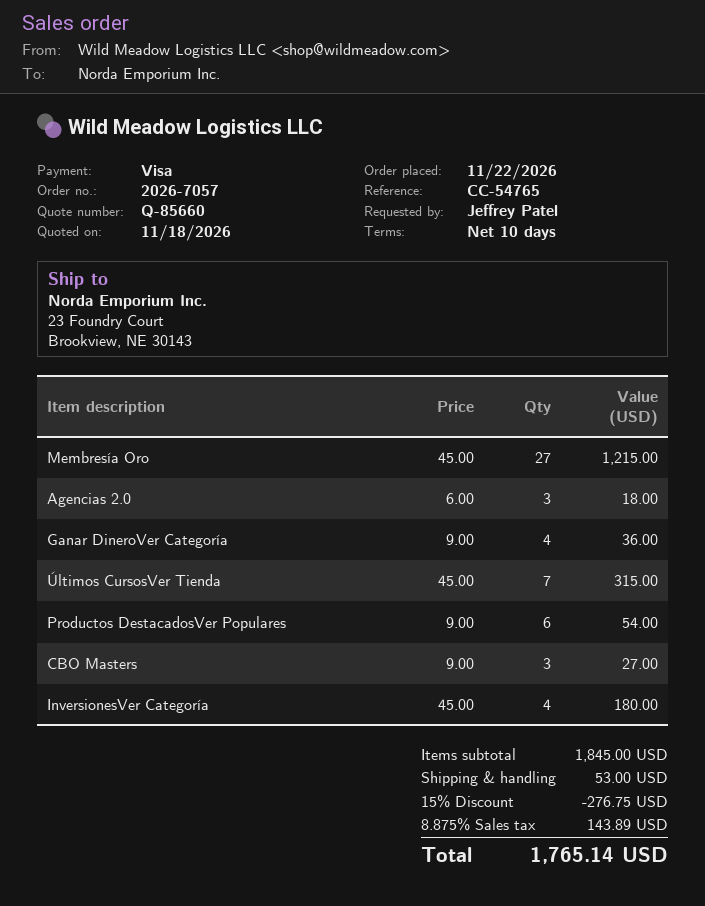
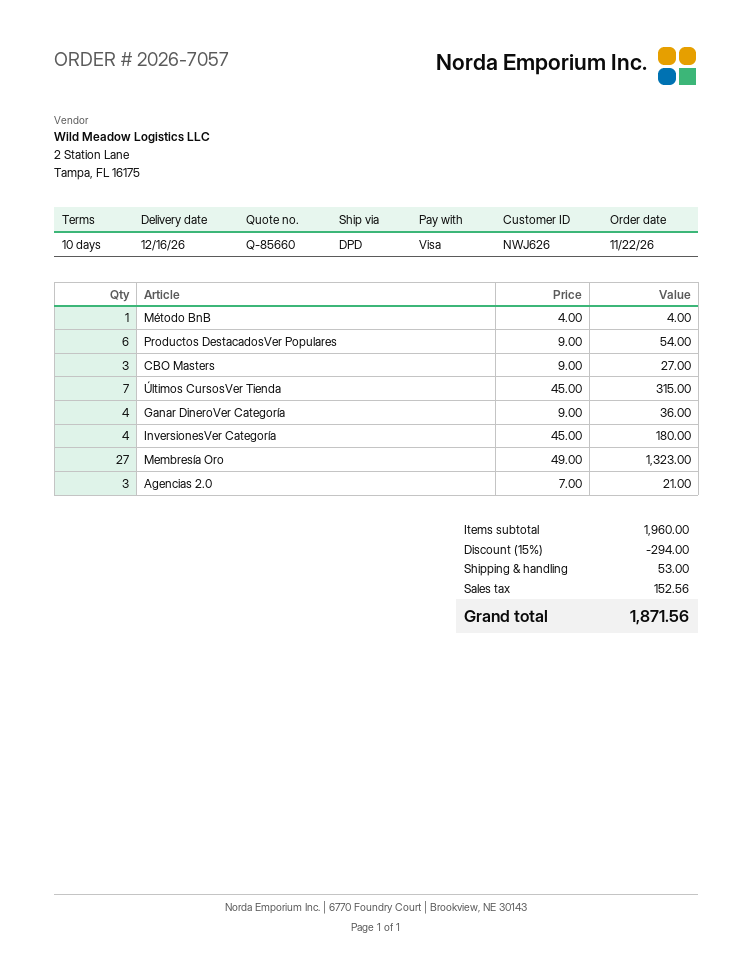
Membresía Oro: 27 x 45.00 = 1215.00 -> 27 x 49.00 = 1323.00
Agencias 2.0: 3 x 6.00 = 18.00 -> 3 x 7.00 = 21.00
Método BnB: none -> 1 x 4.00 = 4.00
subtotal: 1845.00 -> 1960.00
discount: 15% = 276.75 -> 15% = 294.00
tax: 143.89 -> 152.56
total: 1765.14 -> 1871.56

